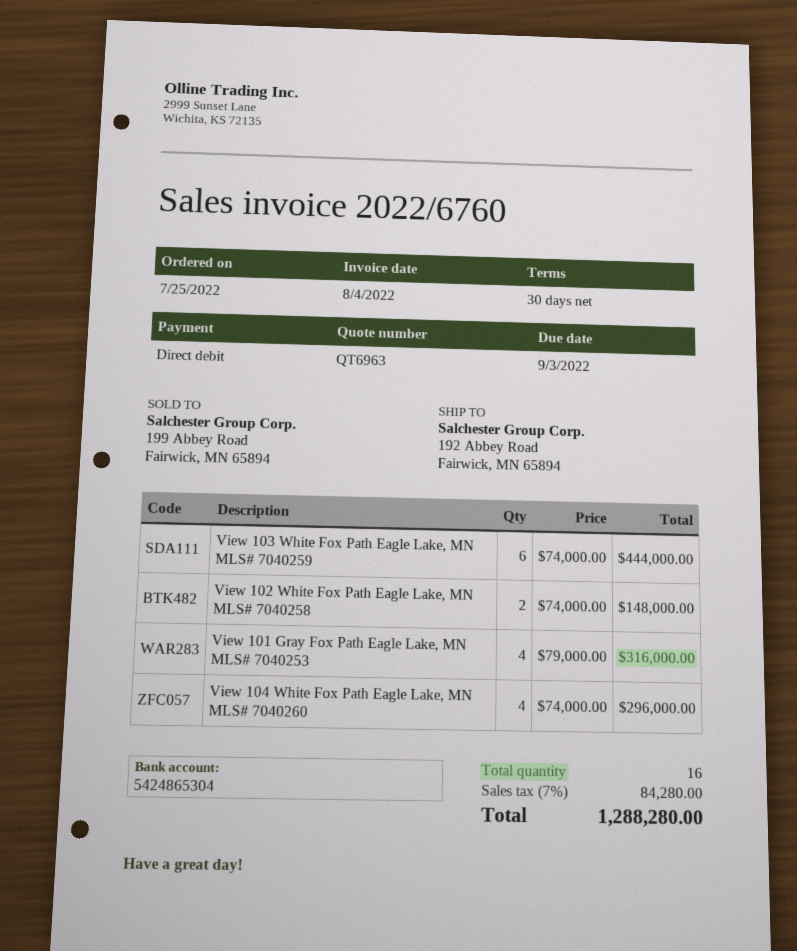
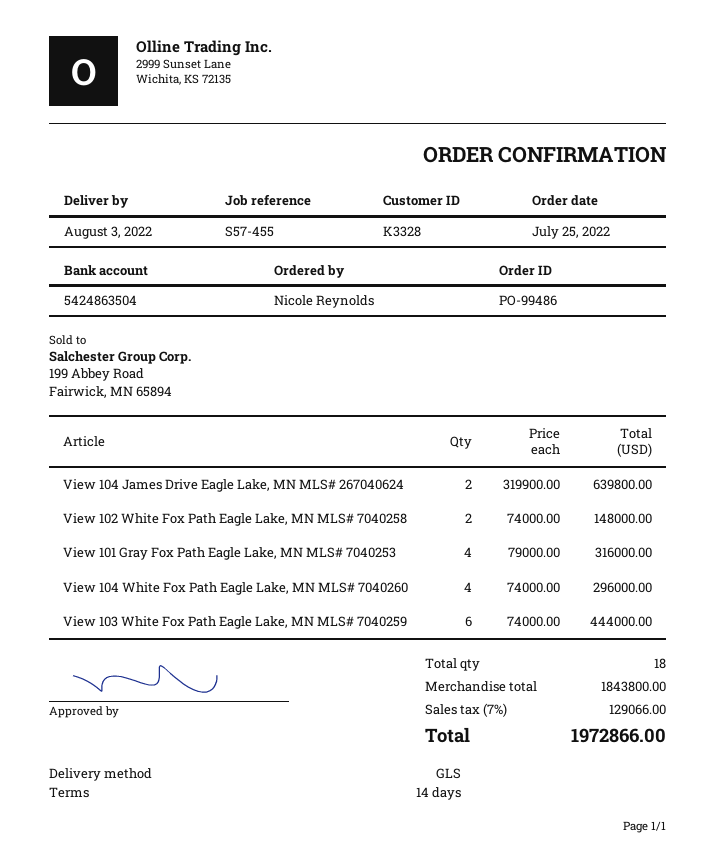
payment terms: 30 days -> 14 days
bank account: 5424865304 -> 5424863504
View 104 James Drive Eagle Lake, MN MLS# 267040624: none -> 2 x 319900.00 = 639800.00
total quantity: 16 -> 18
tax: 7% = 84280.00 -> 7% = 129066.00
total: 1288280.00 -> 1972866.00

